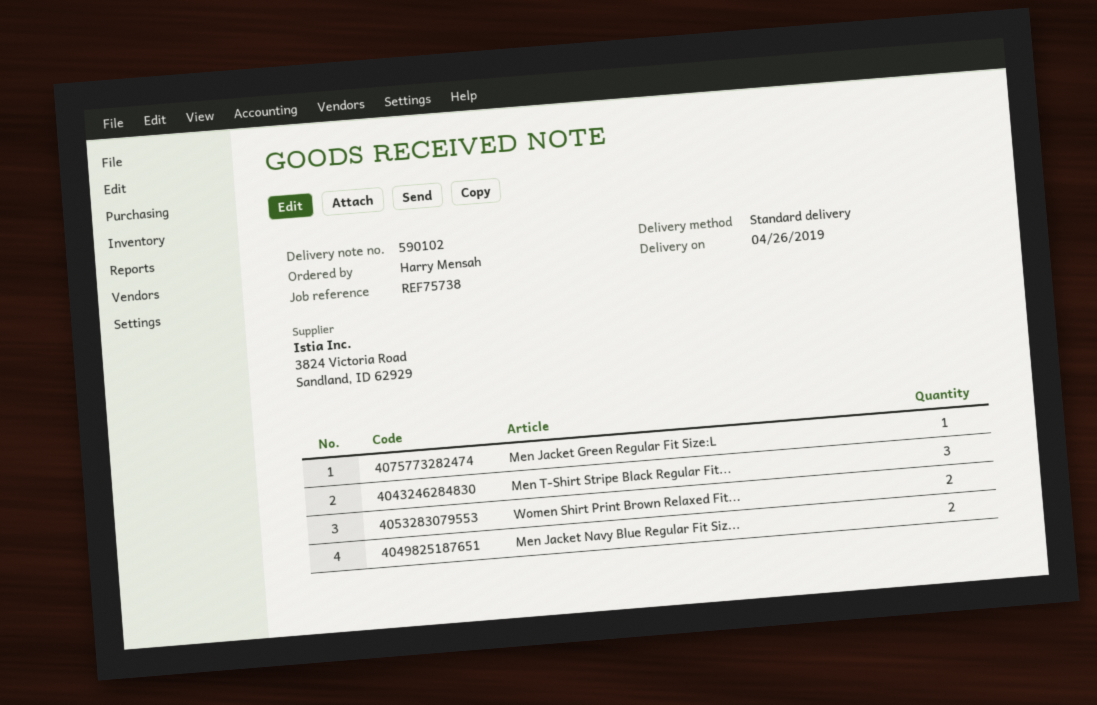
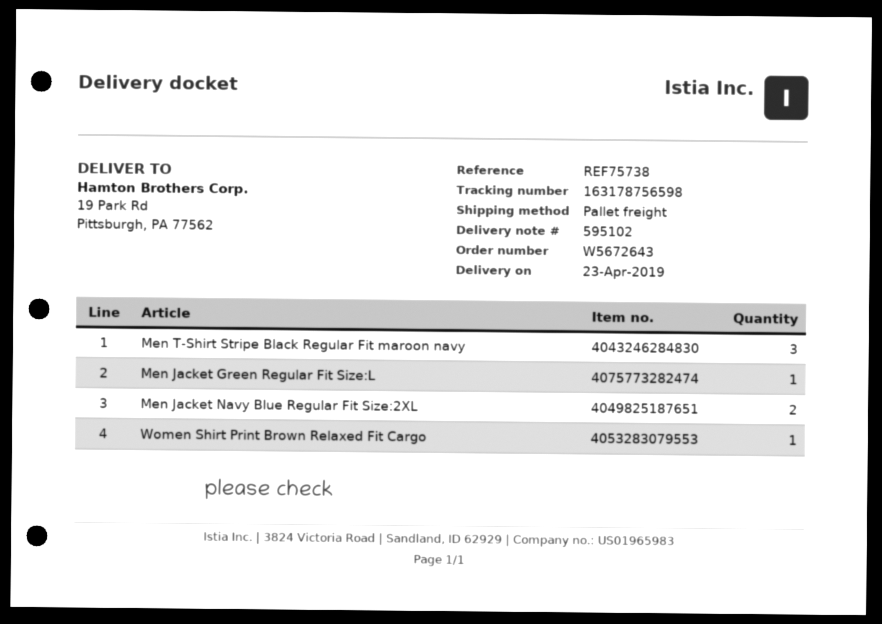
delivery note number: 590102 -> 595102
delivery date: 2019-04-26 -> 2019-04-23
shipping method: standard -> pallet freight
Women Shirt Print Brown Relaxed Fit...: 2 -> 1

